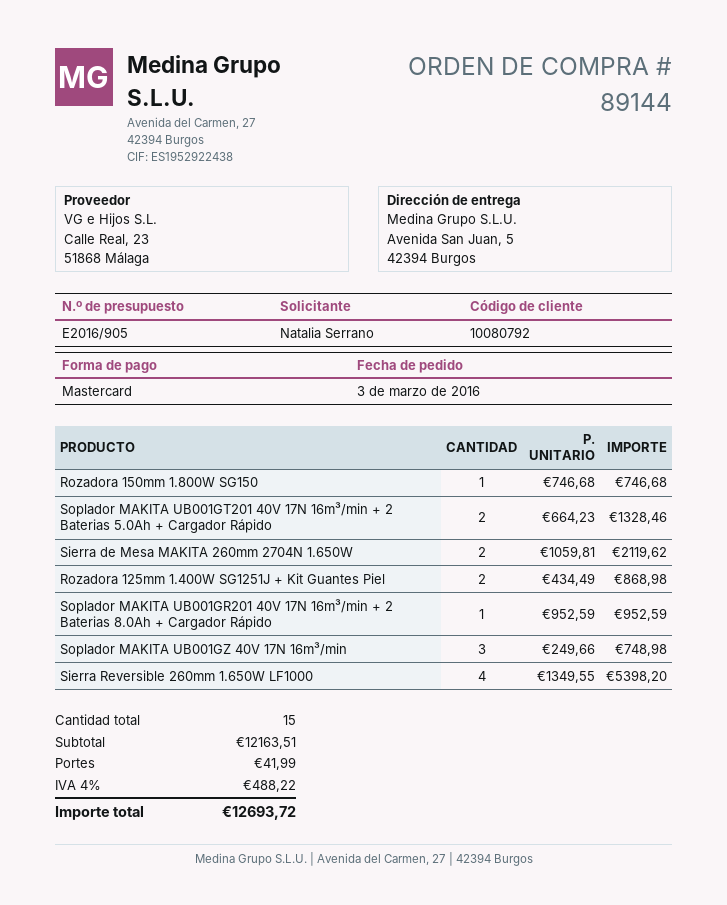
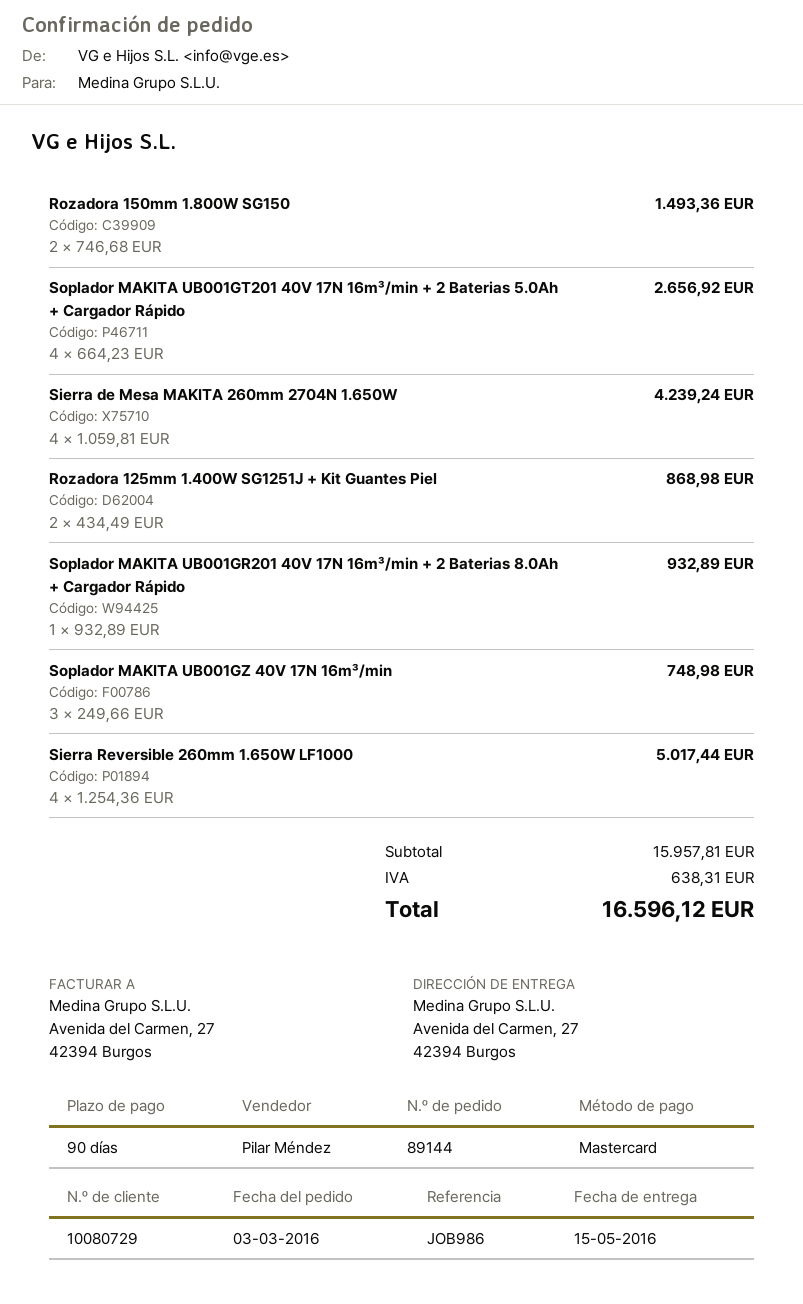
customer number: 10080792 -> 10080729
ship to: Avenida San Juan, 5, 42394 Burgos -> Avenida del Carmen, 27, 42394 Burgos
Rozadora 150mm 1.800W SG150: 1 x 746.68 = 746.68 -> 2 x 746.68 = 1493.36
Soplador MAKITA UB001GT201 40V 17N 16m³/min + 2 Baterias 5.0Ah + Cargador Rápido: 2 x 664.23 = 1328.46 -> 4 x 664.23 = 2656.92
Sierra de Mesa MAKITA 260mm 2704N 1.650W: 2 x 1059.81 = 2119.62 -> 4 x 1059.81 = 4239.24
Soplador MAKITA UB001GR201 40V 17N 16m³/min + 2 Baterias 8.0Ah + Cargador Rápido: 1 x 952.59 = 952.59 -> 1 x 932.89 = 932.89
Sierra Reversible 260mm 1.650W LF1000: 4 x 1349.55 = 5398.20 -> 4 x 1254.36 = 5017.44
subtotal: 12163.51 -> 15957.81
shipping: 41.99 -> none
tax: 488.22 -> 638.31
total: 12693.72 -> 16596.12

